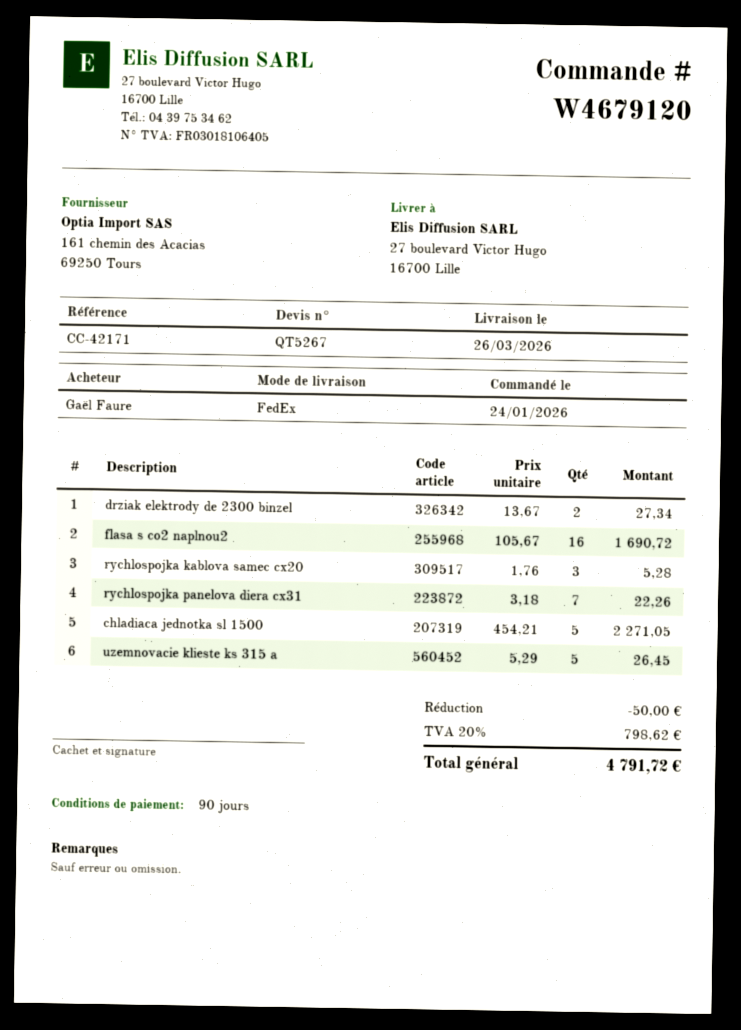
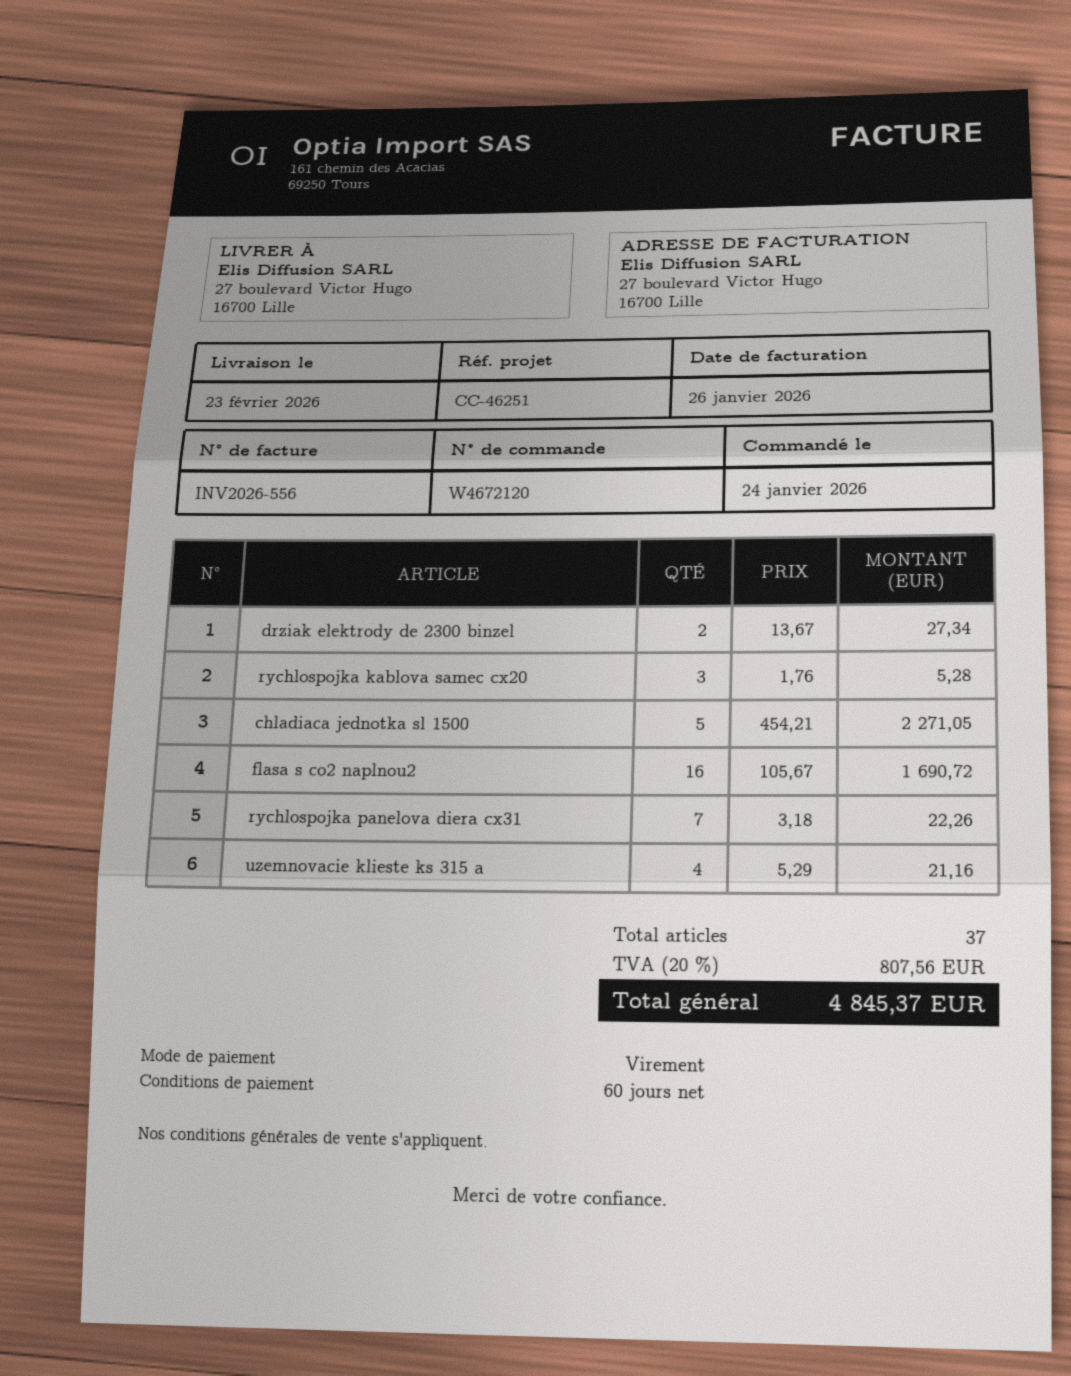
order number: W4679120 -> W4672120
delivery date: 2026-03-26 -> 2026-02-23
payment terms: 90 days -> 60 days
reference: CC-42171 -> CC-46251
uzemnovacie klieste ks 315 a: 5 x 5.29 = 26.45 -> 4 x 5.29 = 21.16
discount: 50.00 -> none
tax: 20% = 798.62 -> 20% = 807.56
total: 4791.72 -> 4845.37

